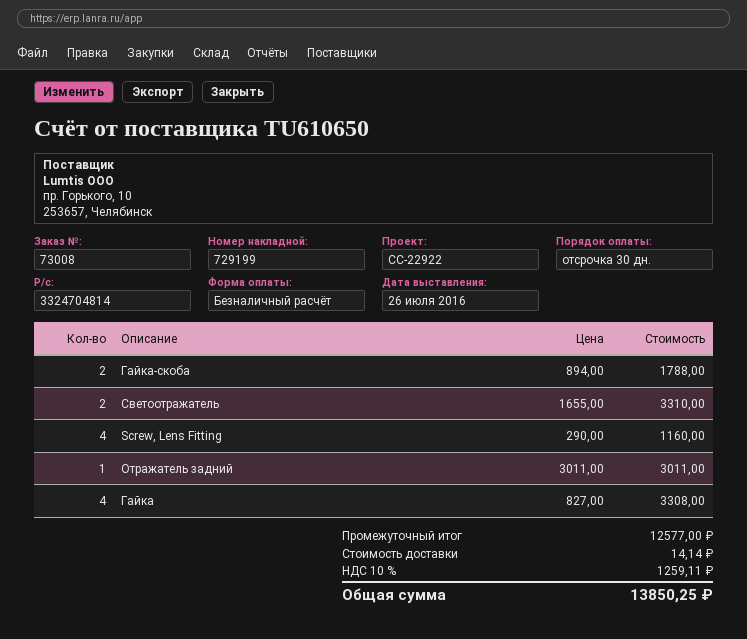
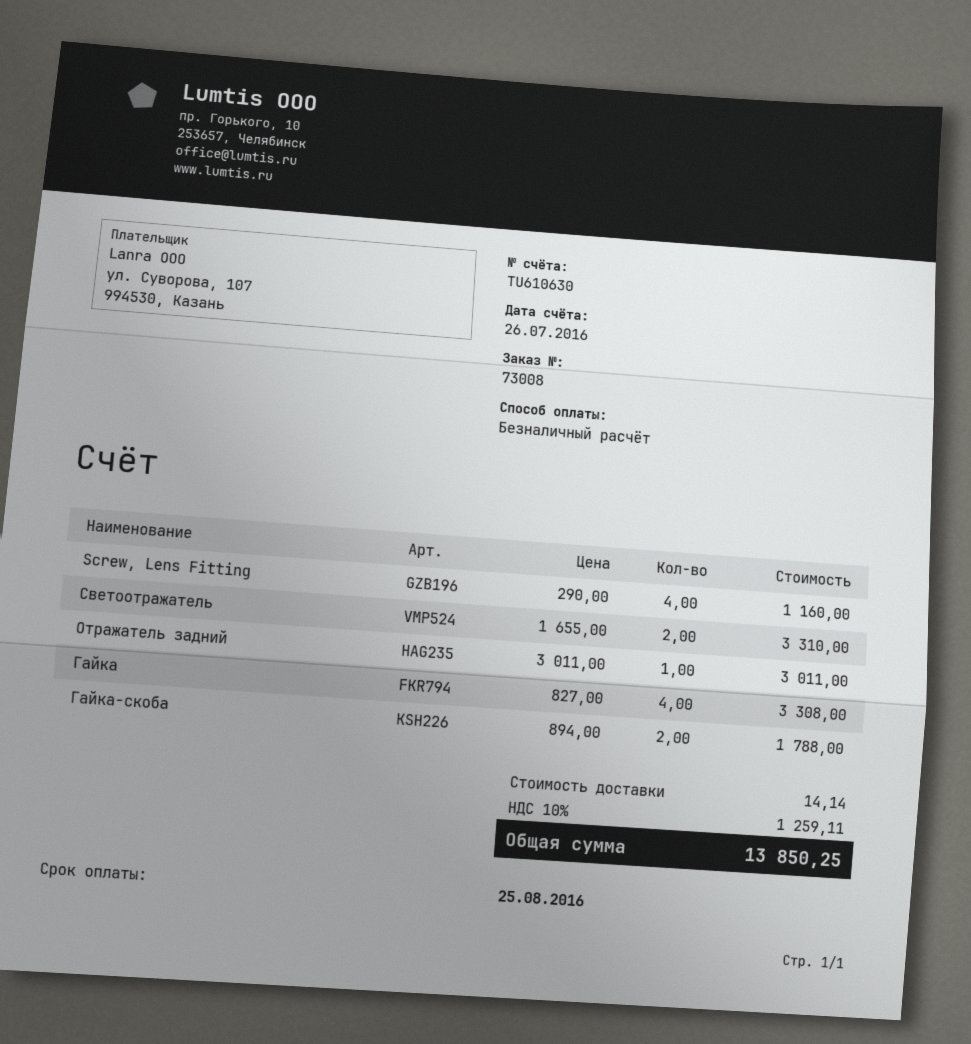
invoice number: TU610650 -> TU610630

